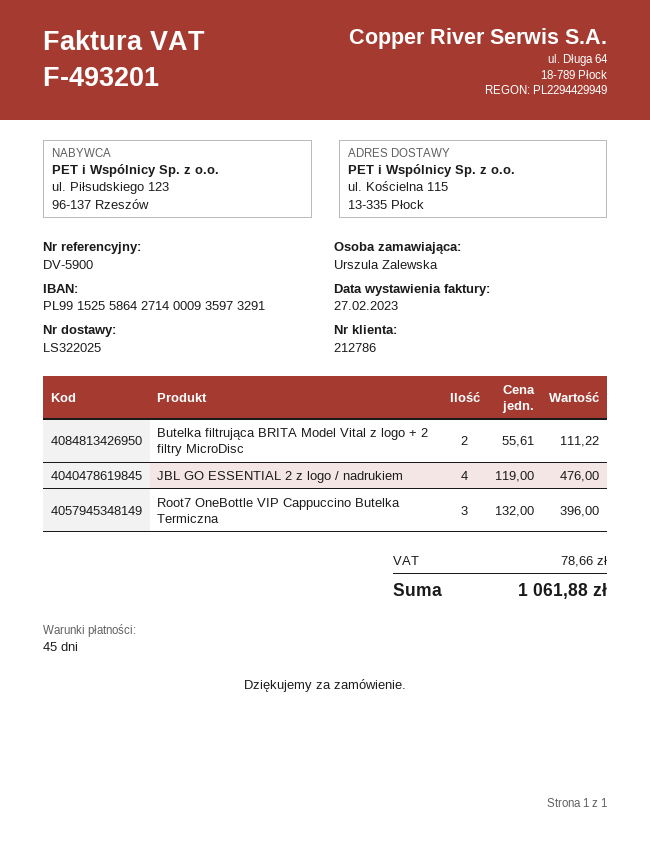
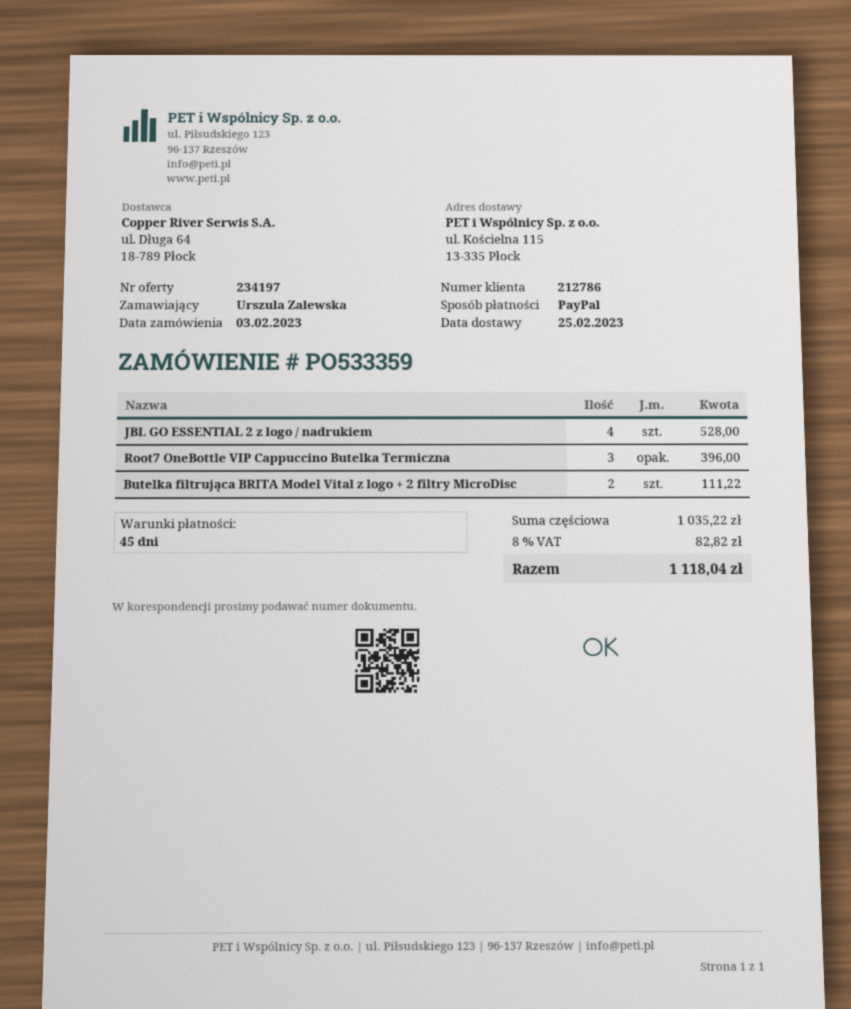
JBL GO ESSENTIAL 2 z logo / nadrukiem: 4 for 476.00 -> 4 for 528.00
tax: 78.66 -> 82.82
total: 1061.88 -> 1118.04

